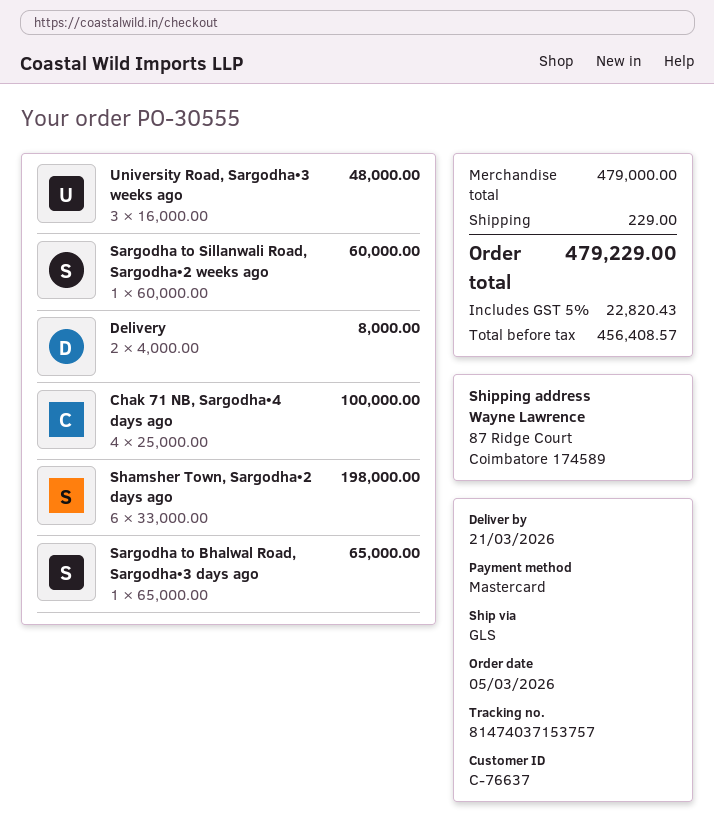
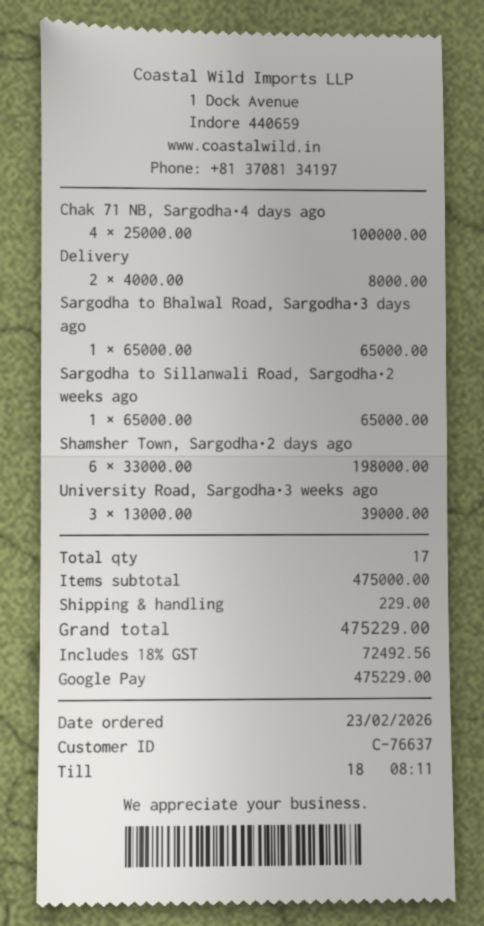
order date: 2026-03-05 -> 2026-02-23
payment method: Mastercard -> Google Pay
University Road, Sargodha•3 weeks ago: 3 x 16000.00 = 48000.00 -> 3 x 13000.00 = 39000.00
Sargodha to Sillanwali Road, Sargodha•2 weeks ago: 1 x 60000.00 = 60000.00 -> 1 x 65000.00 = 65000.00
subtotal: 479000.00 -> 475000.00
tax: 5% = 22820.43 -> 18% = 72492.56
total: 479229.00 -> 475229.00

